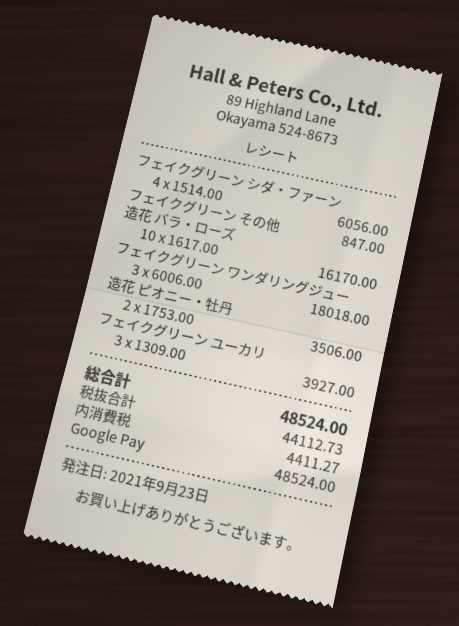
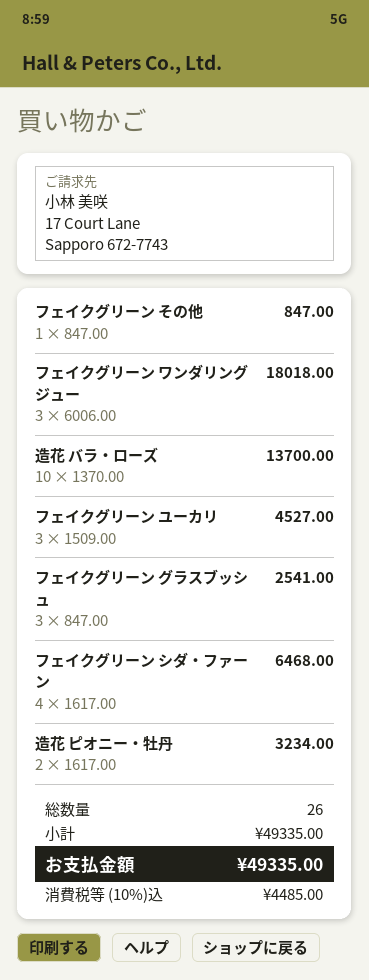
フェイクグリーン シダ・ファーン: 4 x 1514.00 = 6056.00 -> 4 x 1617.00 = 6468.00
造花 バラ・ローズ: 10 x 1617.00 = 16170.00 -> 10 x 1370.00 = 13700.00
造花 ピオニー・牡丹: 2 x 1753.00 = 3506.00 -> 2 x 1617.00 = 3234.00
フェイクグリーン ユーカリ: 3 x 1309.00 = 3927.00 -> 3 x 1509.00 = 4527.00
フェイクグリーン グラスブッシュ: none -> 3 x 847.00 = 2541.00
tax: 4411.27 -> 4485.00
total: 48524.00 -> 49335.00

